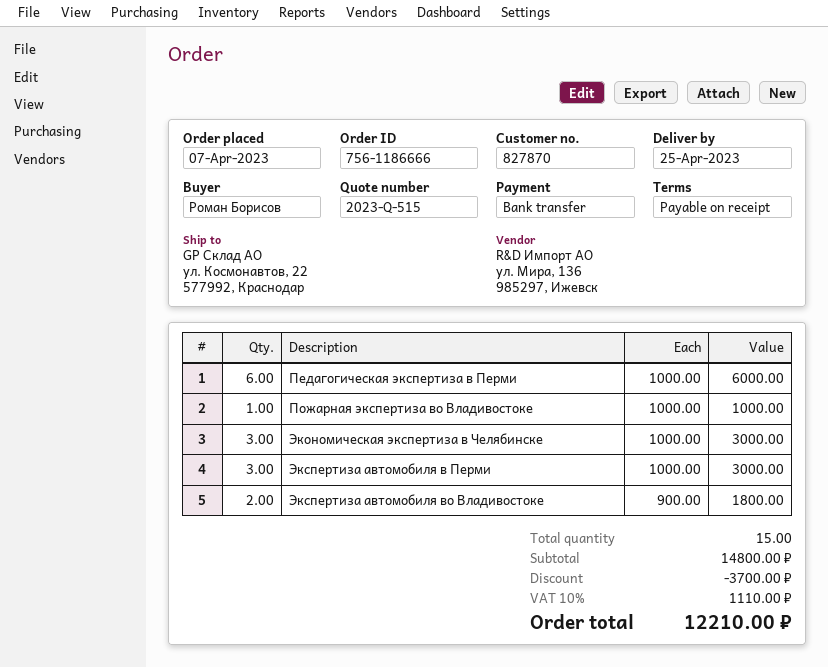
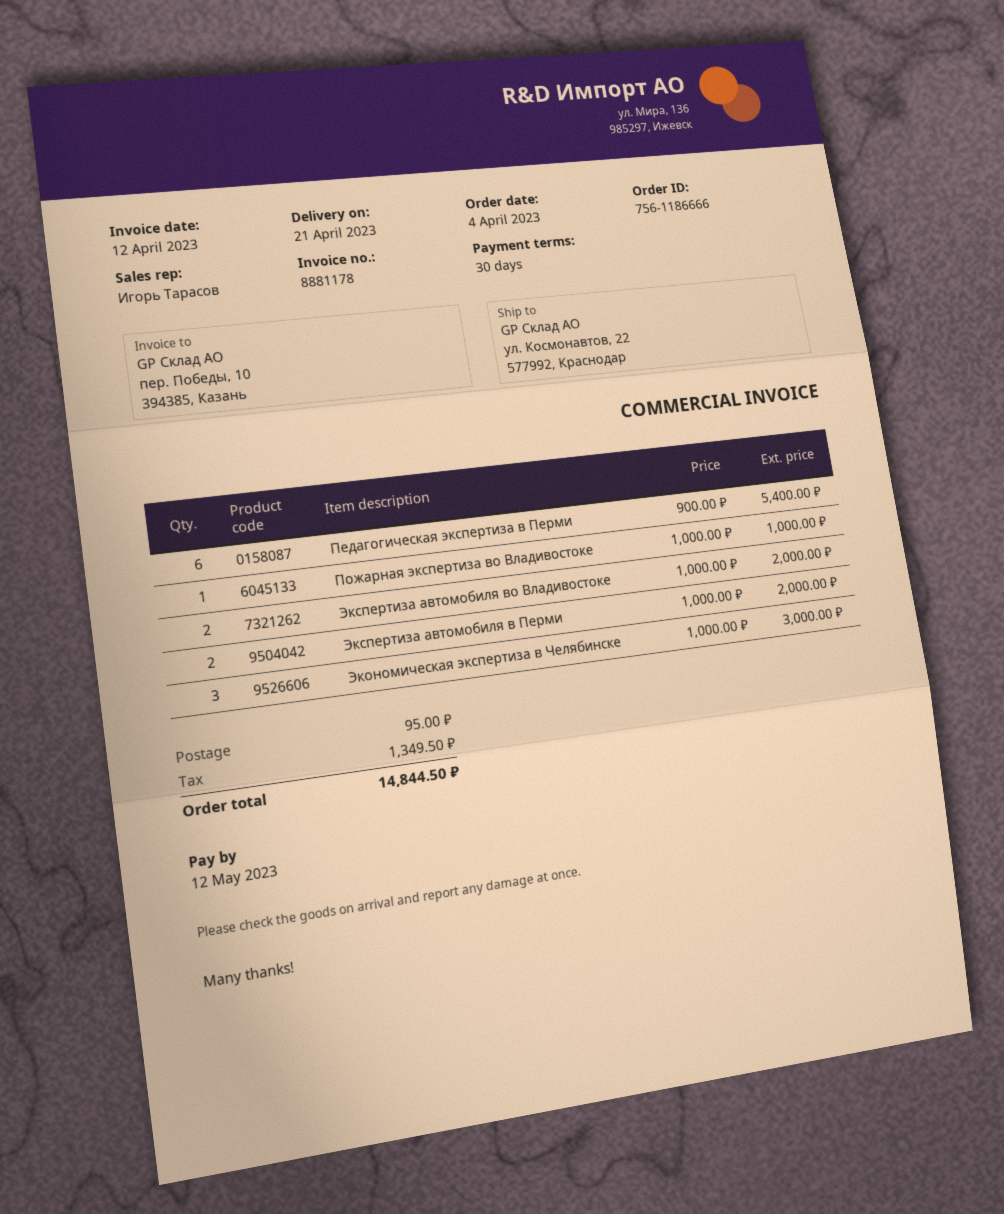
order date: 2023-04-07 -> 2023-04-04
delivery date: 2023-04-25 -> 2023-04-21
payment terms: on receipt -> 30 days
Педагогическая экспертиза в Перми: 6 x 1000.00 = 6000.00 -> 6 x 900.00 = 5400.00
Экспертиза автомобиля в Перми: 3 x 1000.00 = 3000.00 -> 2 x 1000.00 = 2000.00
Экспертиза автомобиля во Владивостоке: 2 x 900.00 = 1800.00 -> 2 x 1000.00 = 2000.00
discount: 3700.00 -> none
shipping: none -> 95.00
tax: 1110.00 -> 1349.50
total: 12210.00 -> 14844.50

